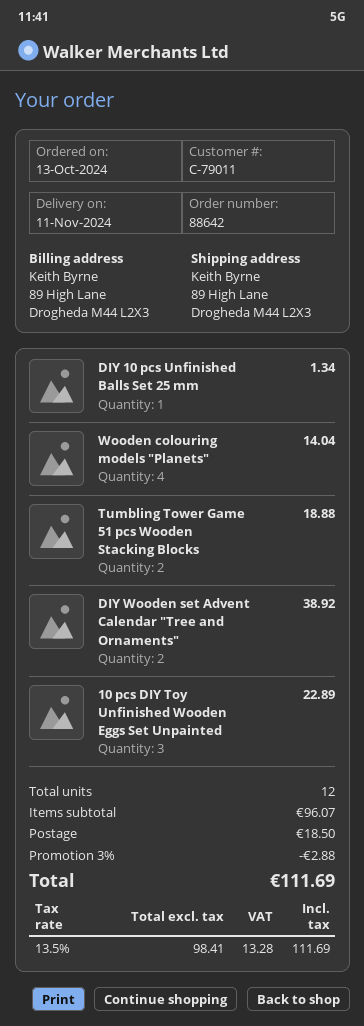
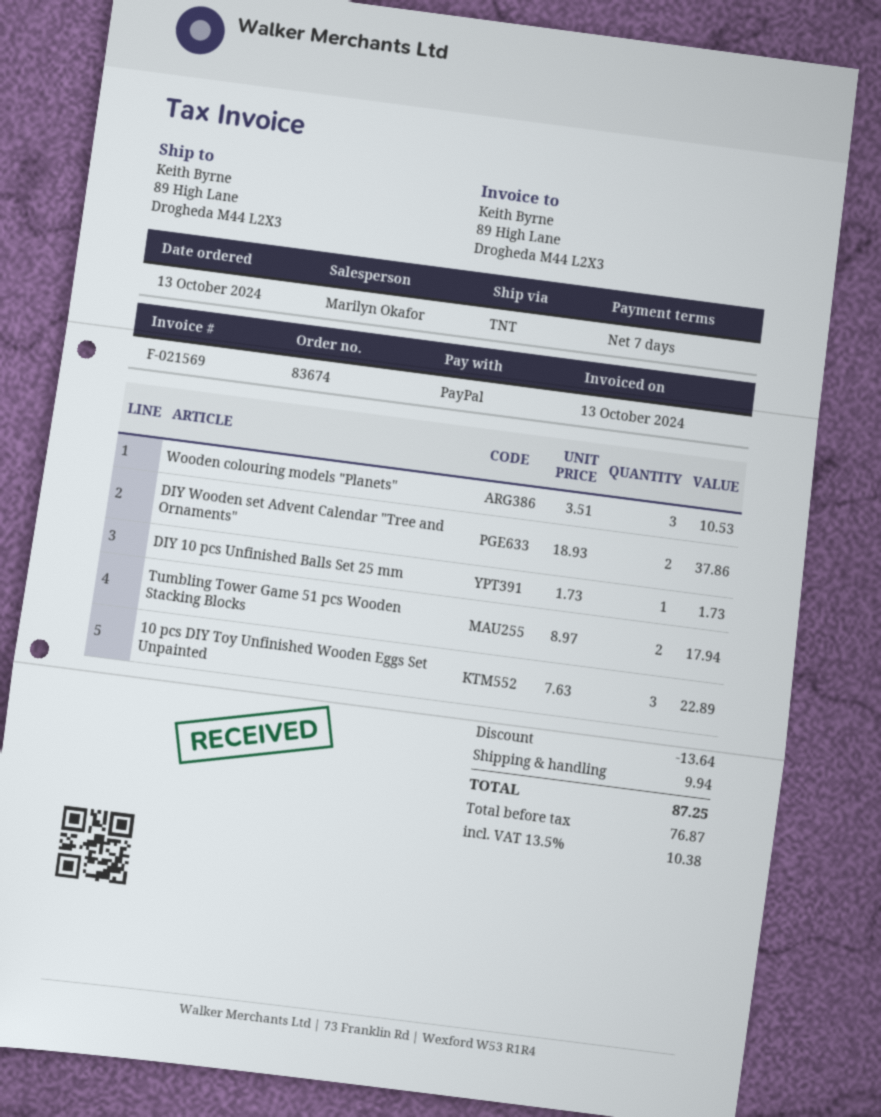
order number: 88642 -> 83674
DIY 10 pcs Unfinished Balls Set 25 mm: 1 for 1.34 -> 1 for 1.73
Wooden colouring models "Planets": 4 for 14.04 -> 3 for 10.53
Tumbling Tower Game 51 pcs Wooden Stacking Blocks: 2 for 18.88 -> 2 for 17.94
DIY Wooden set Advent Calendar "Tree and Ornaments": 2 for 38.92 -> 2 for 37.86
discount: 2.88 -> 13.64
shipping: 18.50 -> 9.94
net: 98.41 -> 76.87
tax: 13.5% = 13.28 -> 13.5% = 10.38
total: 111.69 -> 87.25

